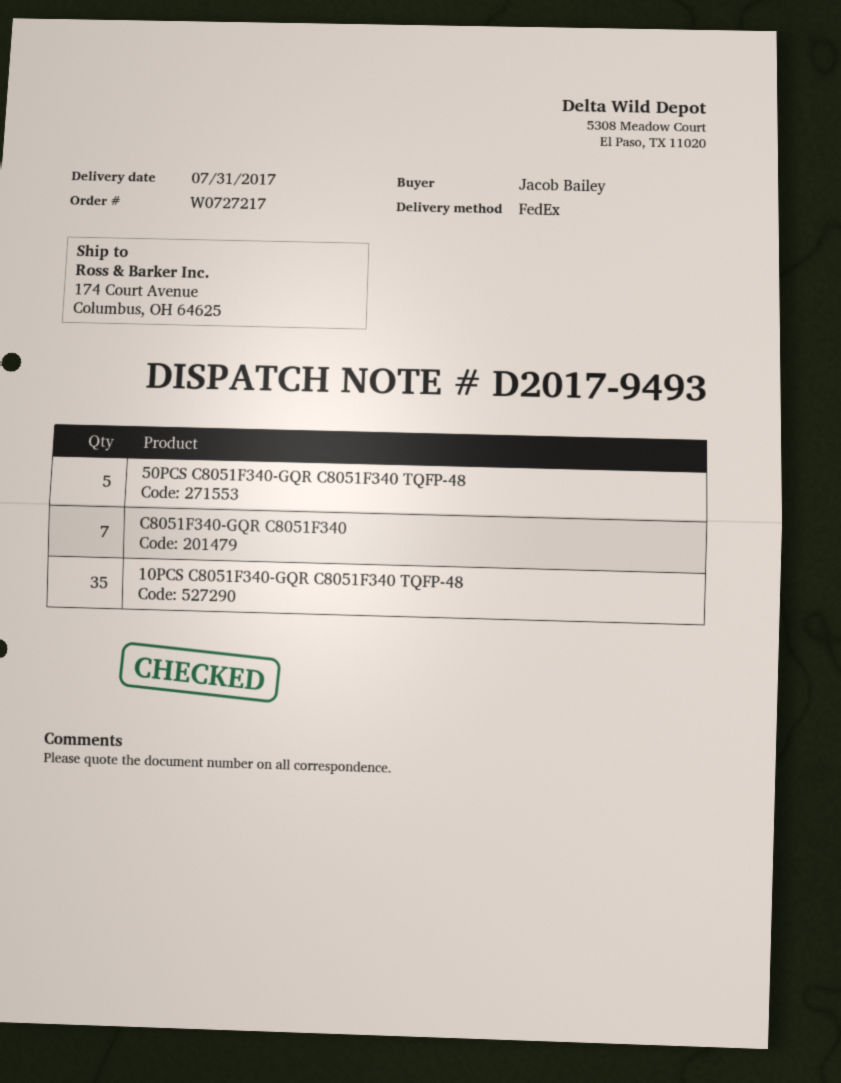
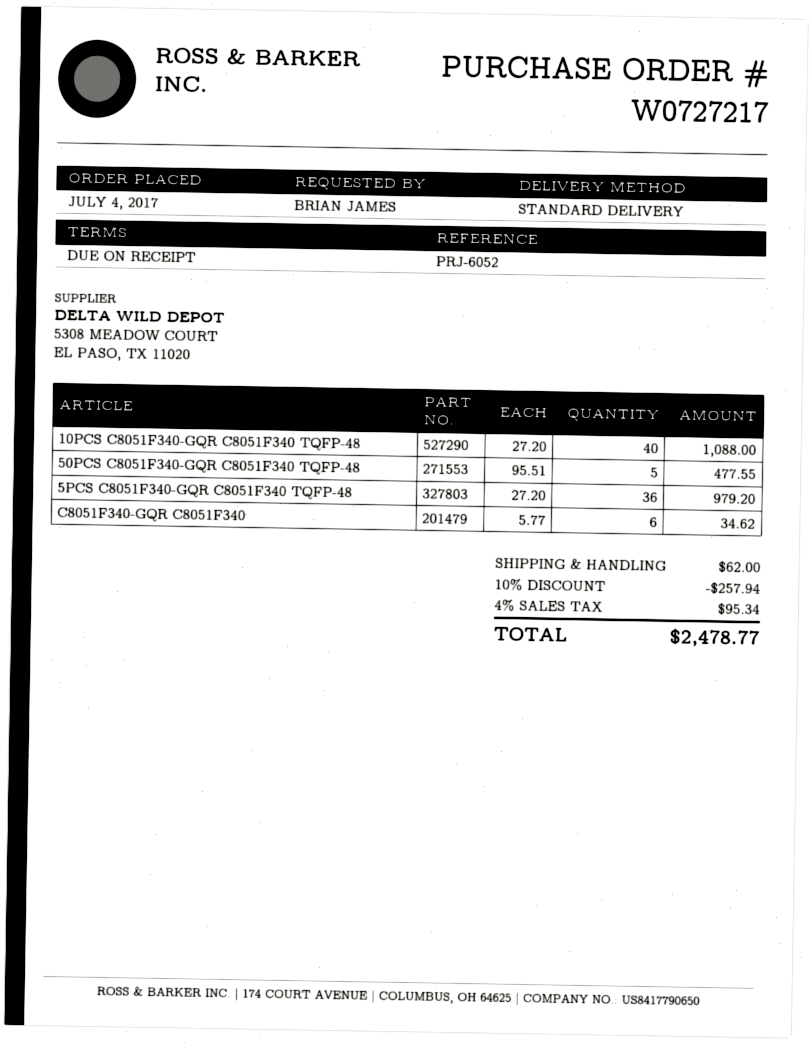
ordered by: Jacob Bailey -> BRIAN JAMES
shipping method: FedEx -> standard
C8051F340-GQR C8051F340: 7 -> 6
10PCS C8051F340-GQR C8051F340 TQFP-48: 35 -> 40
5PCS C8051F340-GQR C8051F340 TQFP-48: none -> 36

